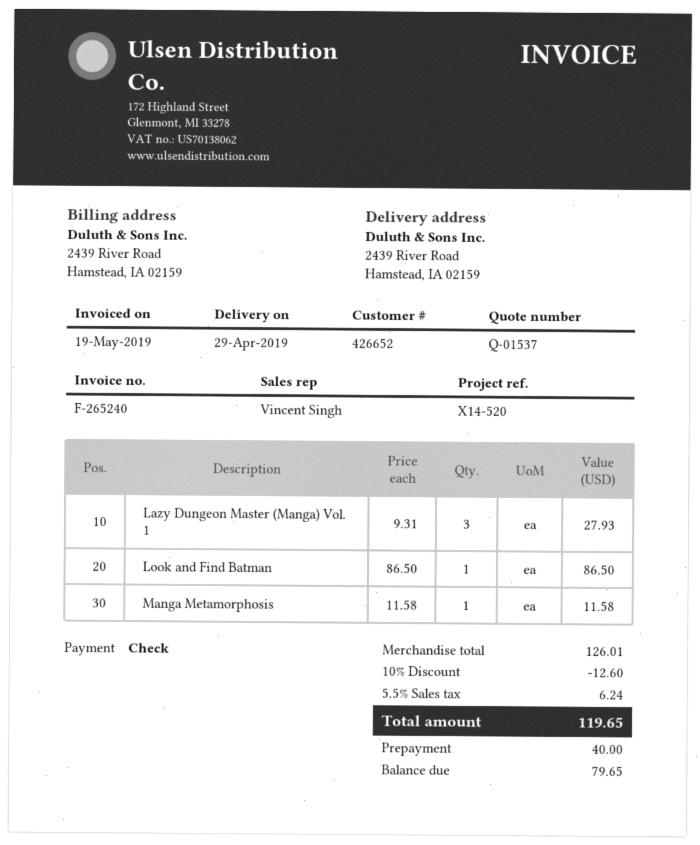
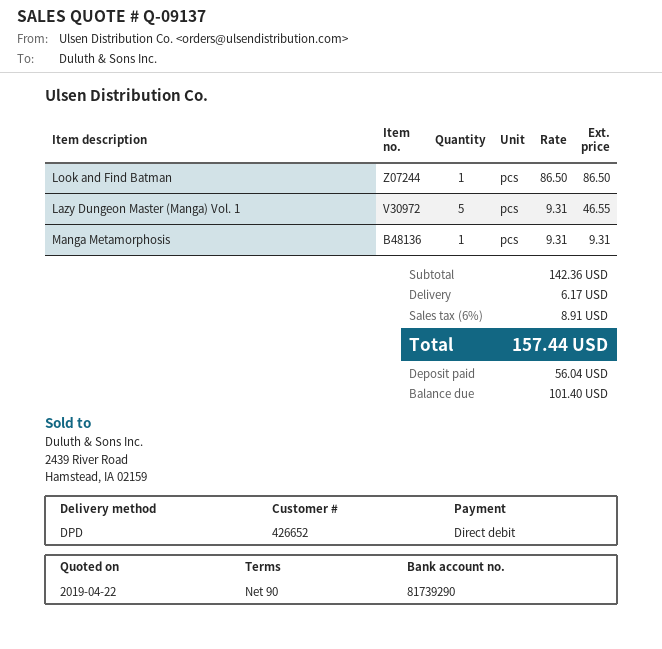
quote number: Q-01537 -> Q-09137
payment method: cheque -> direct debit
Lazy Dungeon Master (Manga) Vol. 1: 3 x 9.31 = 27.93 -> 5 x 9.31 = 46.55
Manga Metamorphosis: 1 x 11.58 = 11.58 -> 1 x 9.31 = 9.31
subtotal: 126.01 -> 142.36
discount: 10% = 12.60 -> none
shipping: none -> 6.17
tax: 5.5% = 6.24 -> 6% = 8.91
total: 119.65 -> 157.44
deposit: 40.00 -> 56.04
balance: 79.65 -> 101.40

